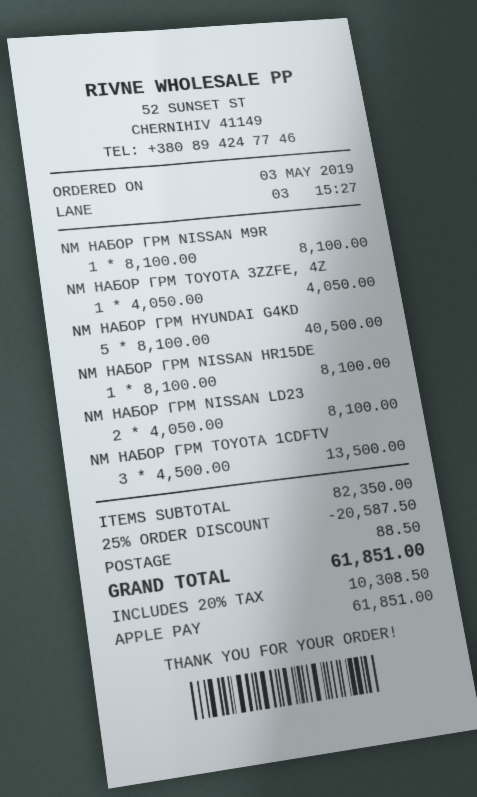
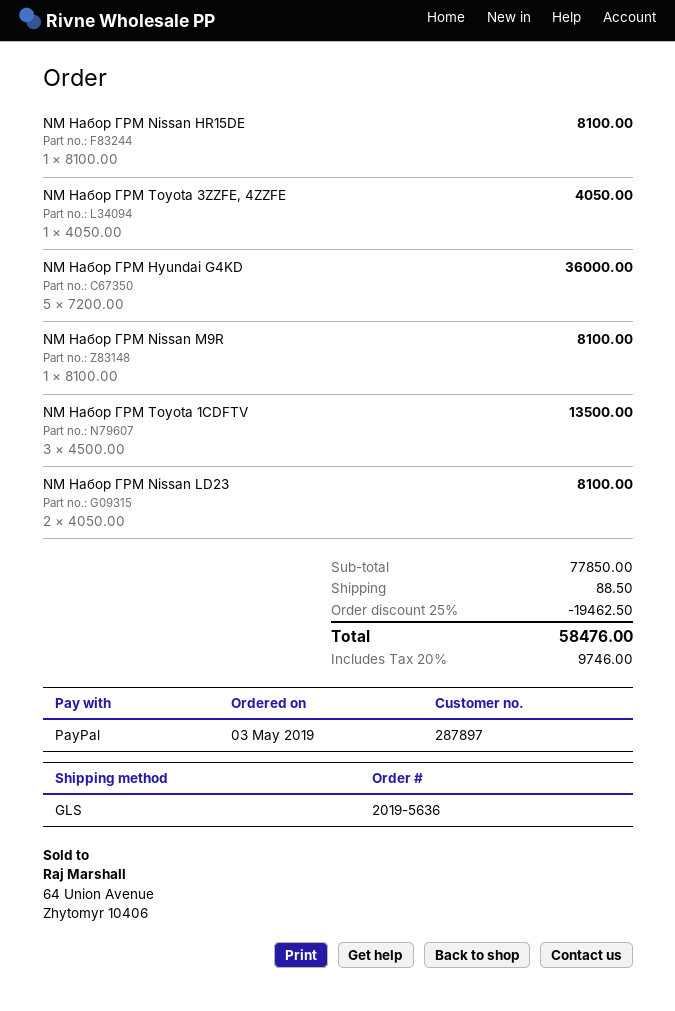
payment method: Apple Pay -> PayPal
NM НАБОР ГРМ HYUNDAI G4KD: 5 x 8100.00 = 40500.00 -> 5 x 7200.00 = 36000.00
subtotal: 82350.00 -> 77850.00
discount: 25% = 20587.50 -> 25% = 19462.50
tax: 20% = 10308.50 -> 20% = 9746.00
total: 61851.00 -> 58476.00

